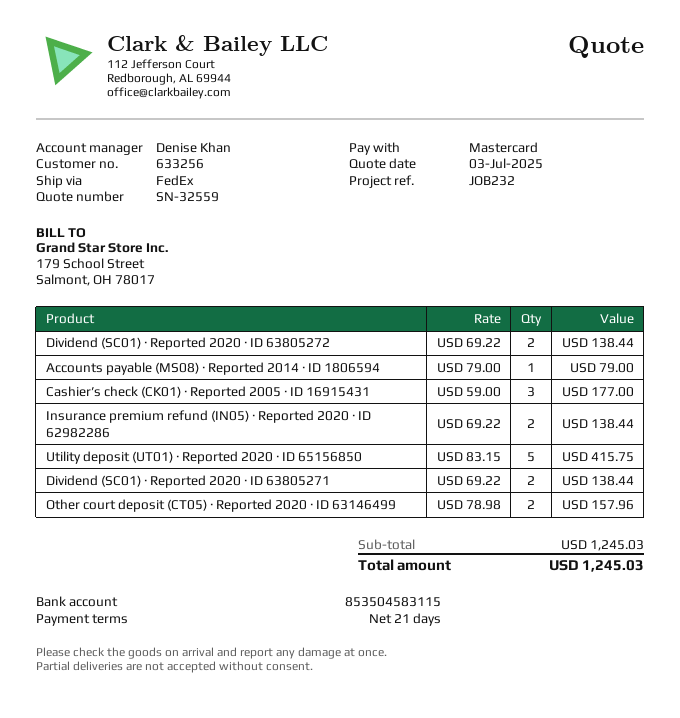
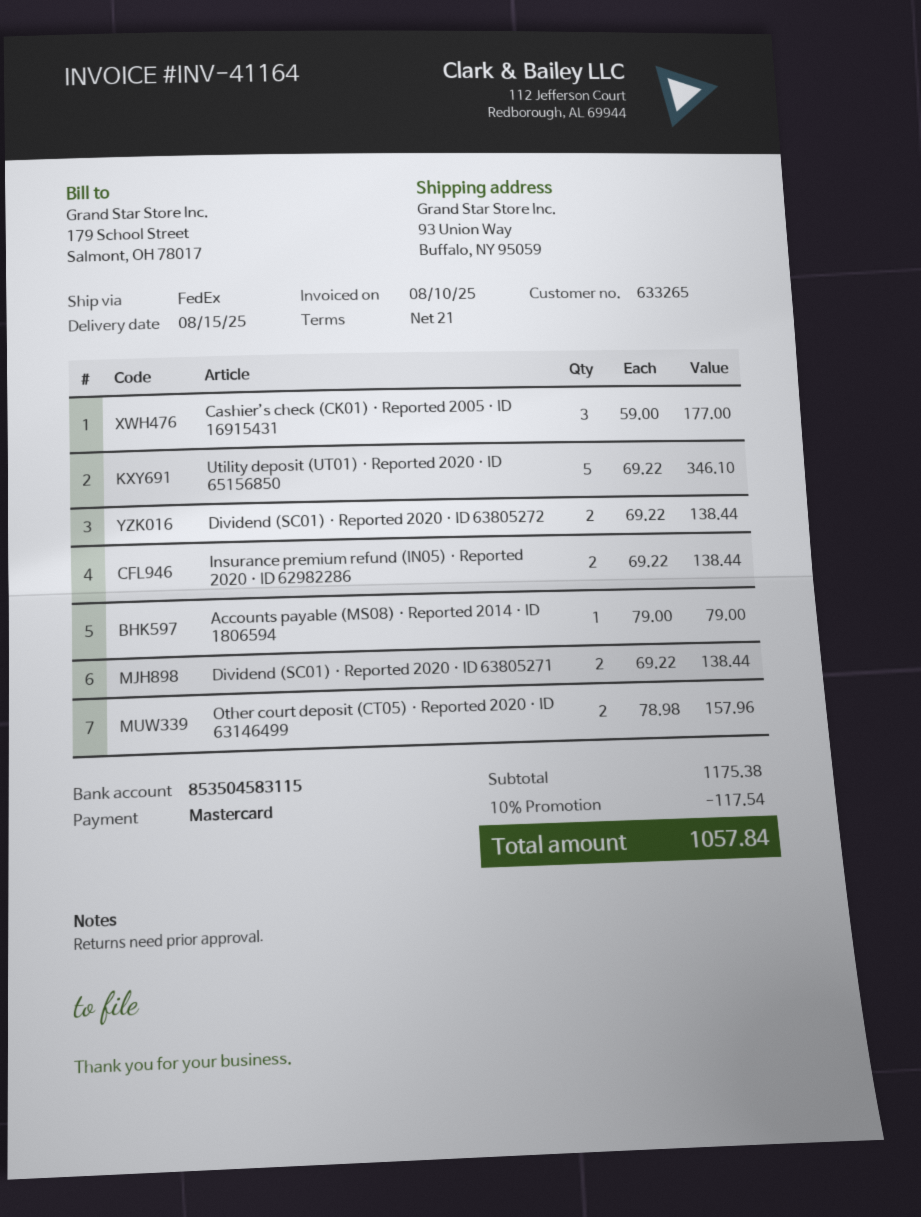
customer number: 633256 -> 633265
Utility deposit (UT01) · Reported 2020 · ID 65156850: 5 x 83.15 = 415.75 -> 5 x 69.22 = 346.10
subtotal: 1245.03 -> 1175.38
discount: none -> 10% = 117.54
total: 1245.03 -> 1057.84

